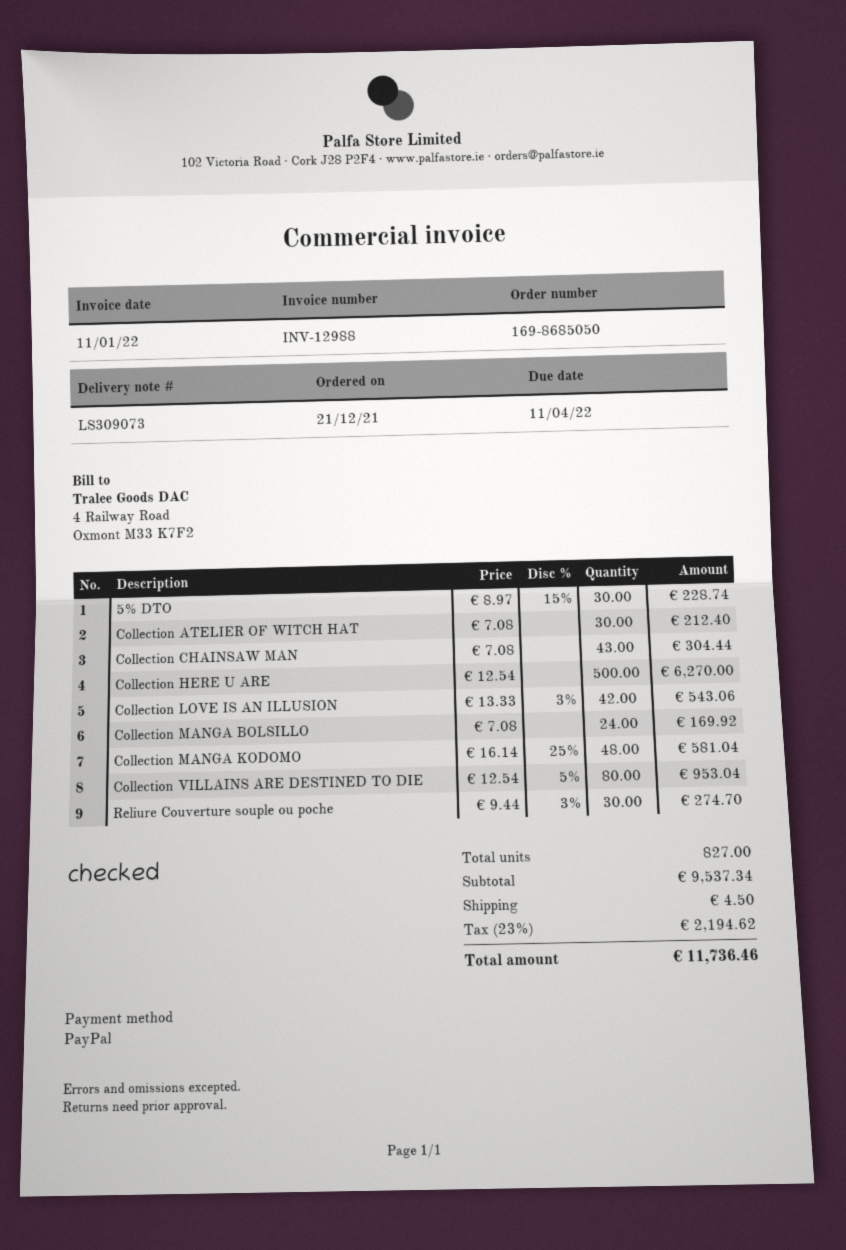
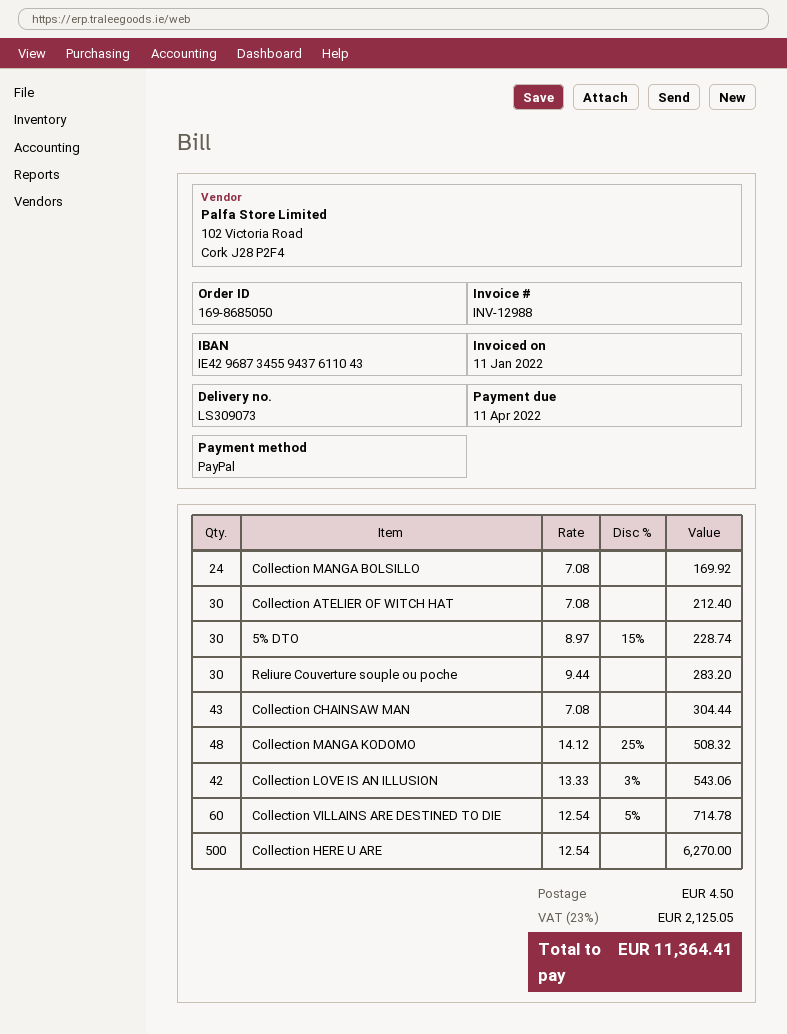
Collection MANGA KODOMO: 48 x 16.14 - 25% = 581.04 -> 48 x 14.12 - 25% = 508.32
Collection VILLAINS ARE DESTINED TO DIE: 80 x 12.54 - 5% = 953.04 -> 60 x 12.54 - 5% = 714.78
Reliure Couverture souple ou poche: 30 x 9.44 - 3% = 274.70 -> 30 x 9.44 = 283.20
tax: 23% = 2194.62 -> 23% = 2125.05
total: 11736.46 -> 11364.41

